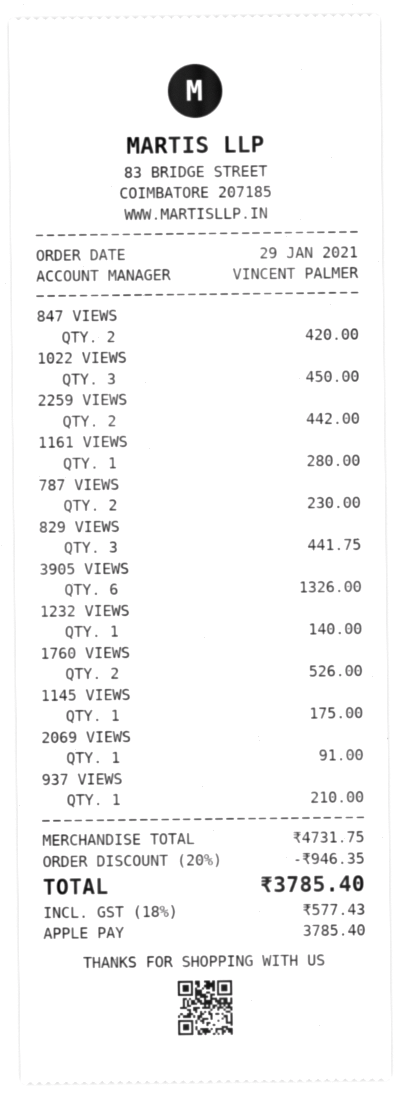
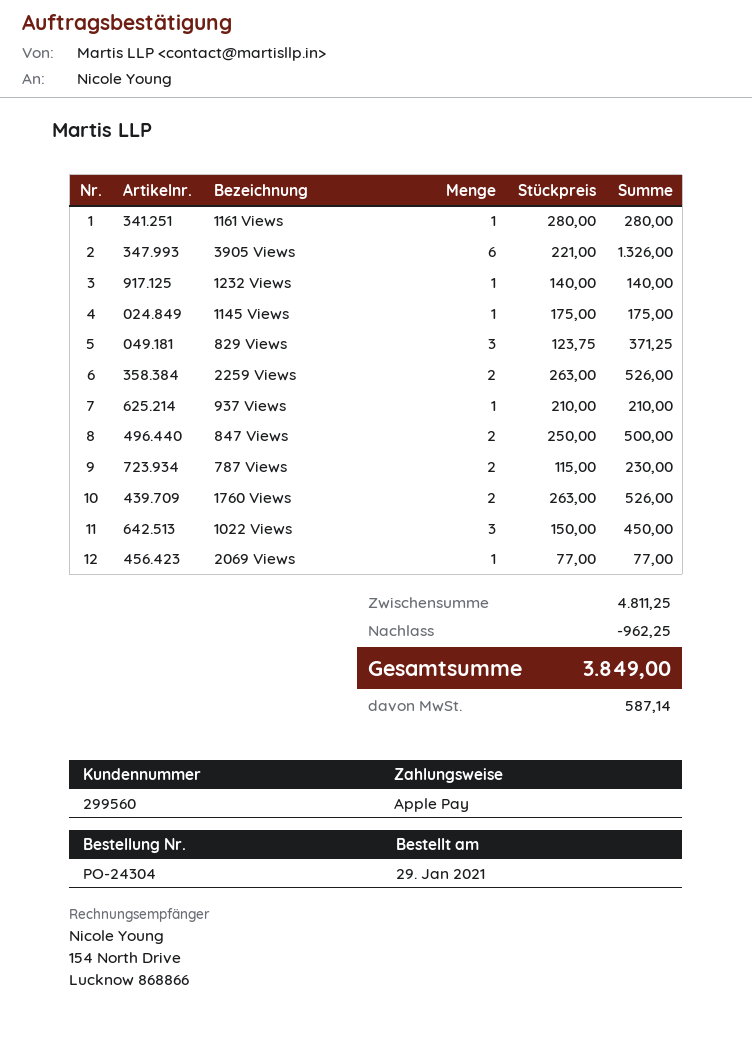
847 VIEWS: 2 for 420.00 -> 2 for 500.00
2259 VIEWS: 2 for 442.00 -> 2 for 526.00
829 VIEWS: 3 for 441.75 -> 3 for 371.25
2069 VIEWS: 1 for 91.00 -> 1 for 77.00
subtotal: 4731.75 -> 4811.25
discount: 946.35 -> 962.25
tax: 577.43 -> 587.14
total: 3785.40 -> 3849.00

